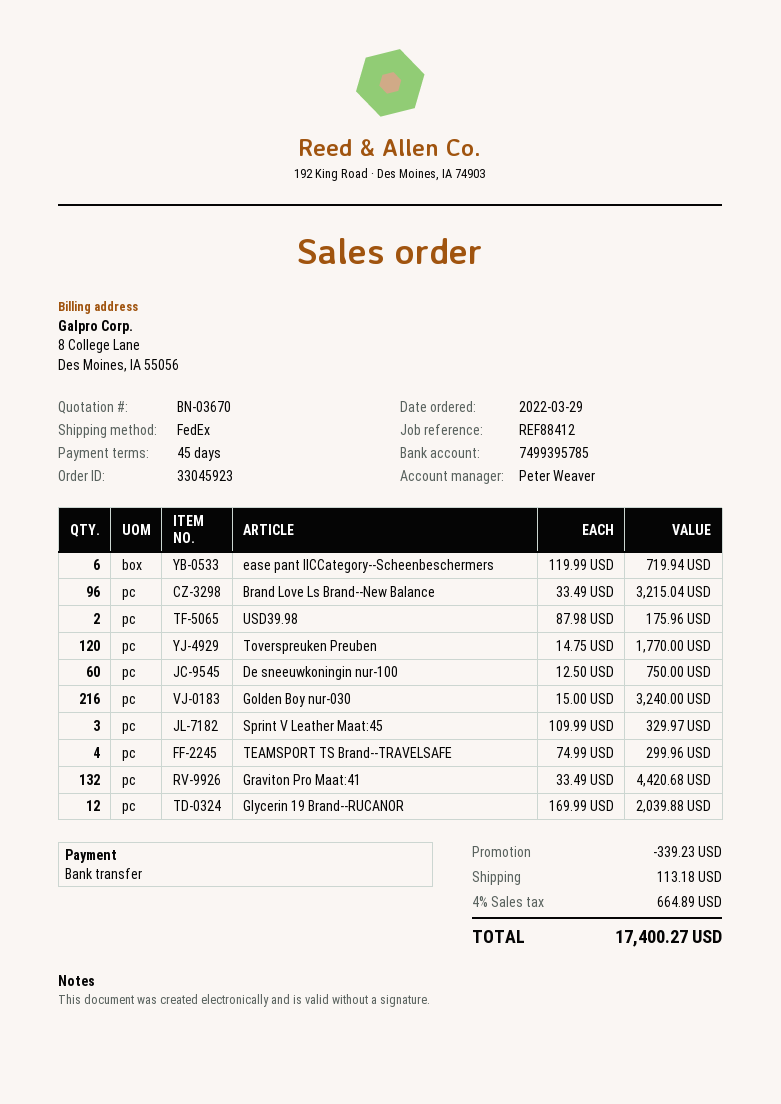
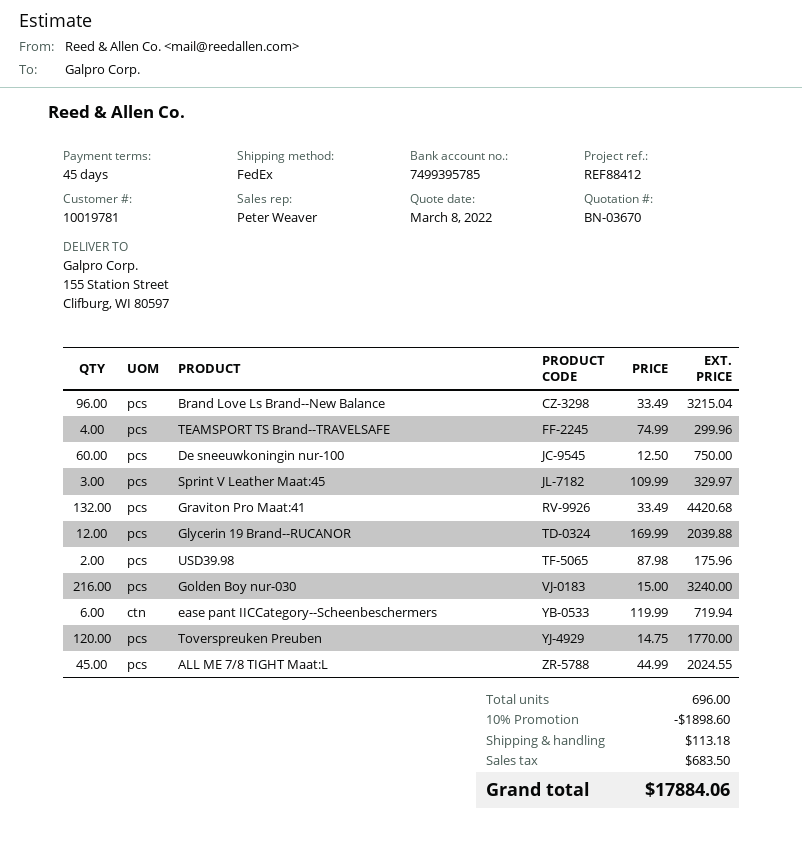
ALL ME 7/8 TIGHT Maat:L: none -> 45 x 44.99 = 2024.55
discount: 339.23 -> 1898.60
tax: 664.89 -> 683.50
total: 17400.27 -> 17884.06

